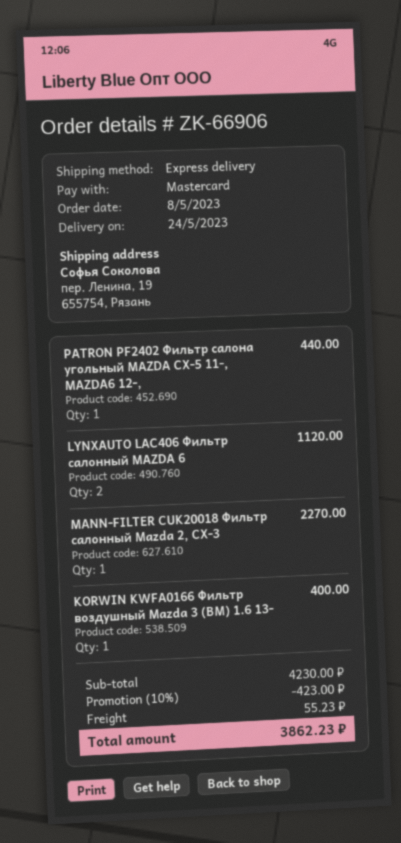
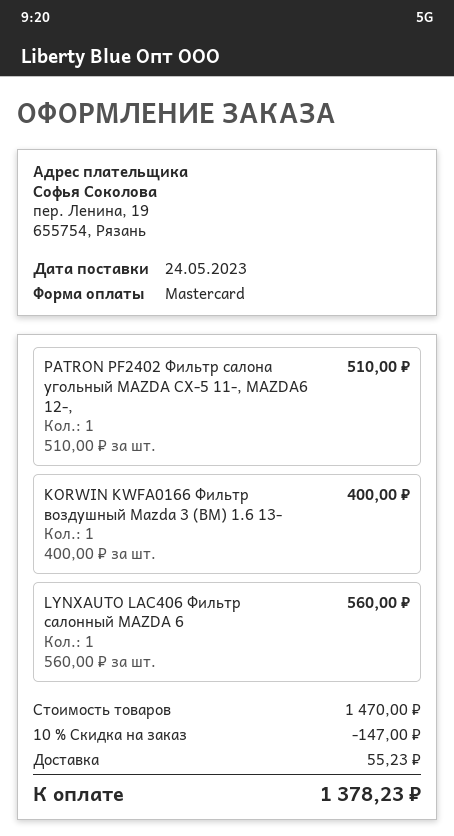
PATRON PF2402 Фильтр салона угольный MAZDA CX-5 11-, MAZDA6 12-,: 1 for 440.00 -> 1 for 510.00
LYNXAUTO LAC406 Фильтр салонный MAZDA 6: 2 for 1120.00 -> 1 for 560.00
MANN-FILTER CUK20018 Фильтр салонный Mazda 2, CX-3: 1 for 2270.00 -> none
subtotal: 4230.00 -> 1470.00
discount: 10% = 423.00 -> 10% = 147.00
total: 3862.23 -> 1378.23

